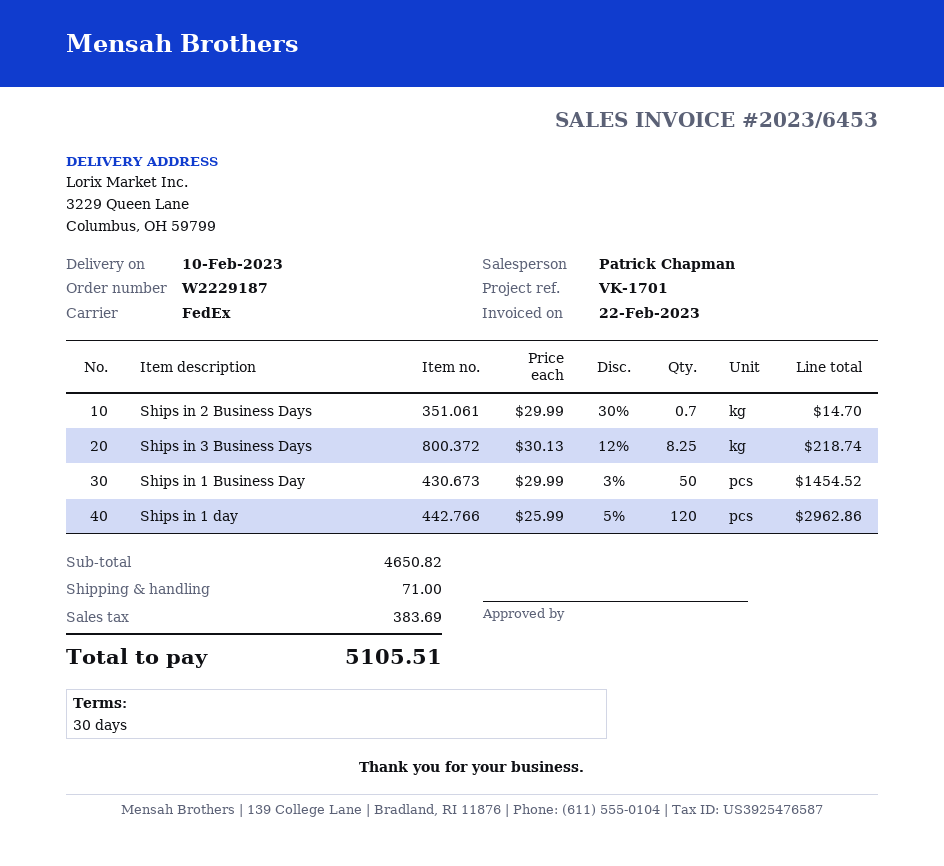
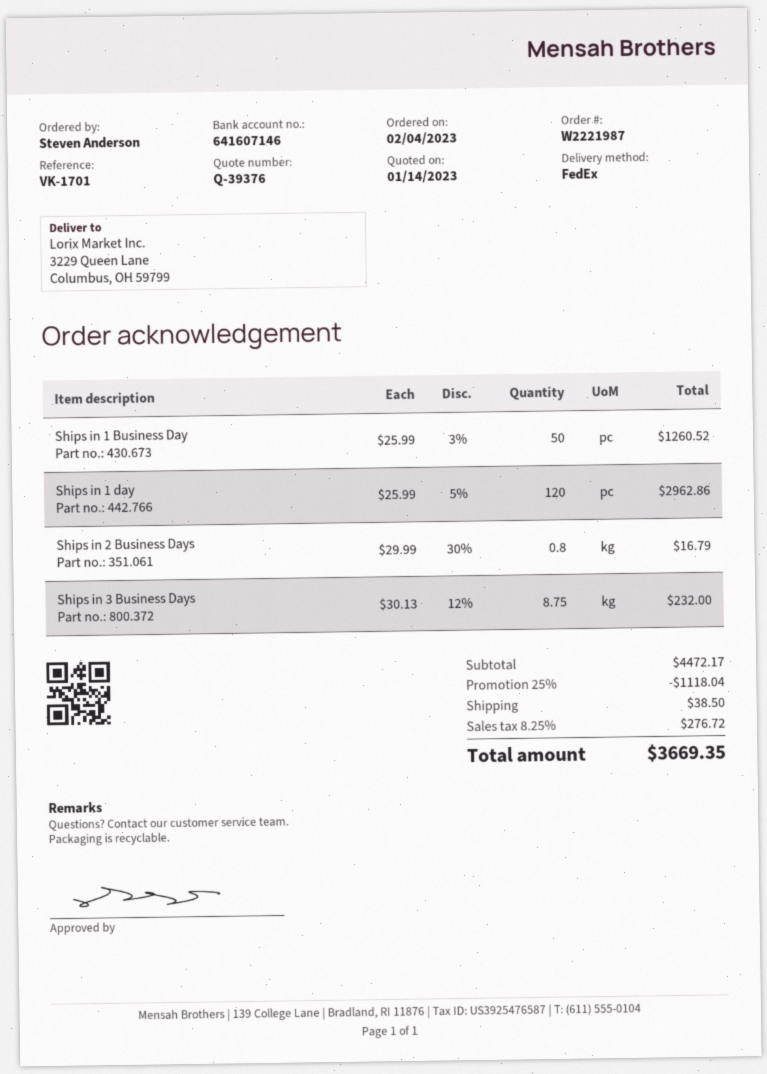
order number: W2229187 -> W2221987
Ships in 2 Business Days: 0.7 x 29.99 - 30% = 14.70 -> 0.8 x 29.99 - 30% = 16.79
Ships in 3 Business Days: 8.25 x 30.13 - 12% = 218.74 -> 8.75 x 30.13 - 12% = 232.00
Ships in 1 Business Day: 50 x 29.99 - 3% = 1454.52 -> 50 x 25.99 - 3% = 1260.52
subtotal: 4650.82 -> 4472.17
discount: none -> 25% = 1118.04
shipping: 71.00 -> 38.50
tax: 383.69 -> 276.72
total: 5105.51 -> 3669.35

